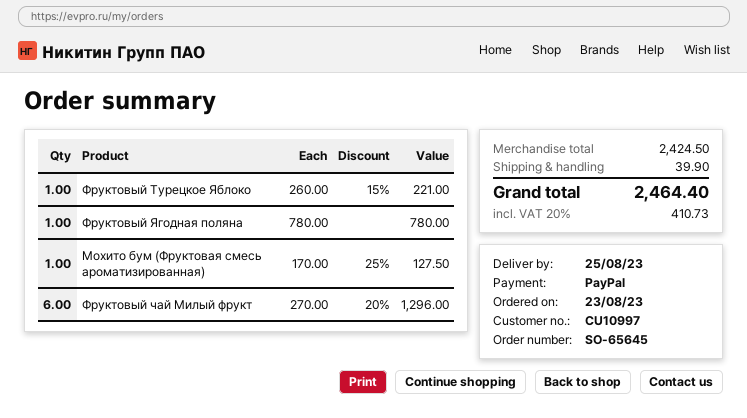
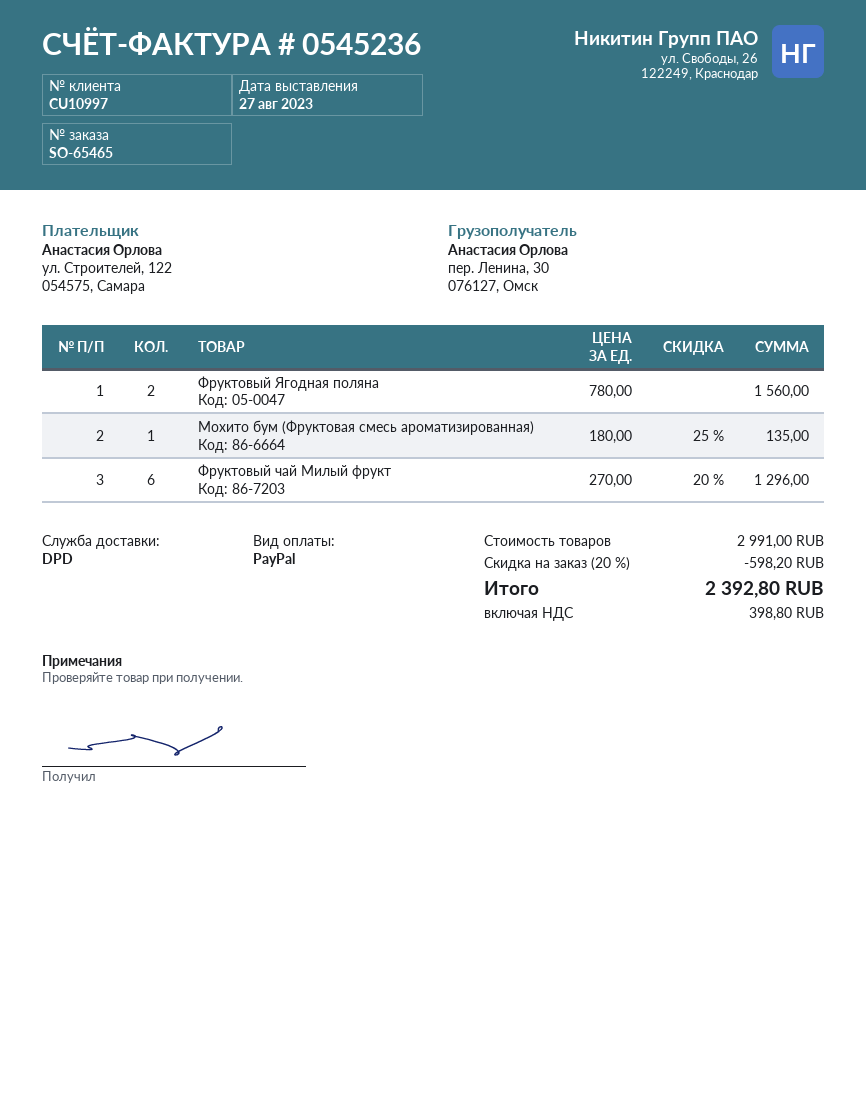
order number: SO-65645 -> SO-65465
Фруктовый Турецкое Яблоко: 1 x 260.00 - 15% = 221.00 -> none
Фруктовый Ягодная поляна: 1 x 780.00 = 780.00 -> 2 x 780.00 = 1560.00
Мохито бум (Фруктовая смесь ароматизированная): 1 x 170.00 - 25% = 127.50 -> 1 x 180.00 - 25% = 135.00
subtotal: 2424.50 -> 2991.00
discount: none -> 20% = 598.20
shipping: 39.90 -> none
tax: 410.73 -> 398.80
total: 2464.40 -> 2392.80

